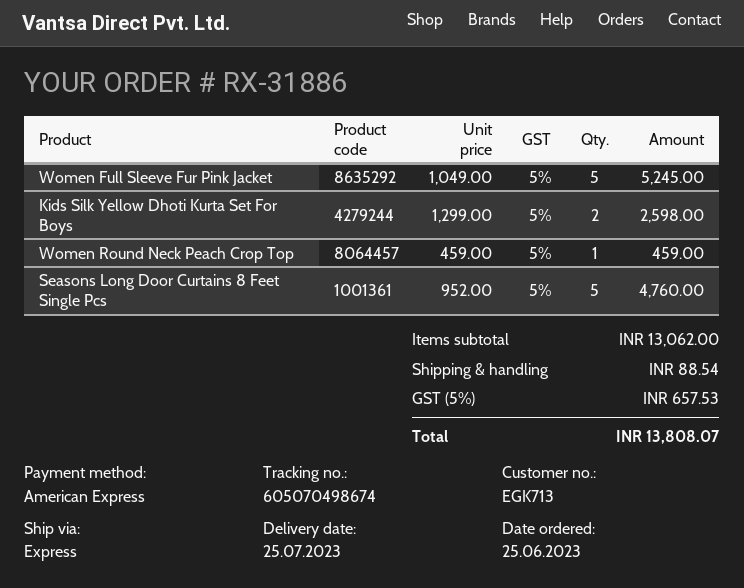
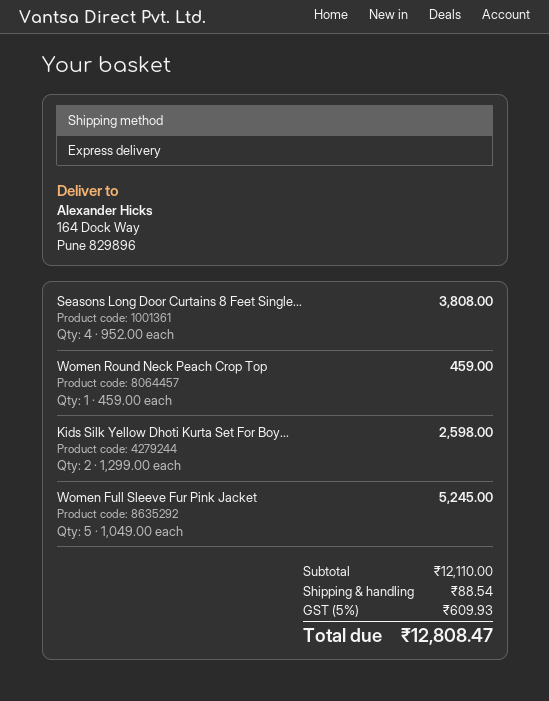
Seasons Long Door Curtains 8 Feet Single Pcs: 5 x 952.00 = 4760.00 -> 4 x 952.00 = 3808.00
subtotal: 13062.00 -> 12110.00
tax: 5% = 657.53 -> 5% = 609.93
total: 13808.07 -> 12808.47

